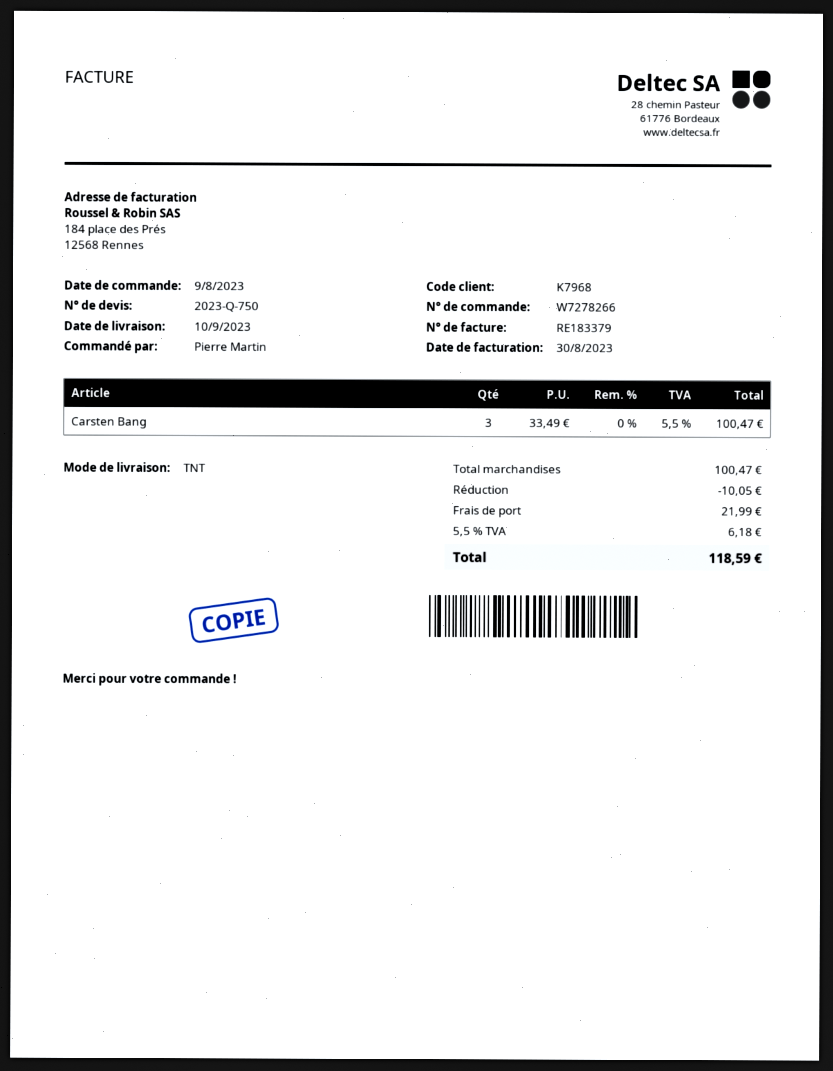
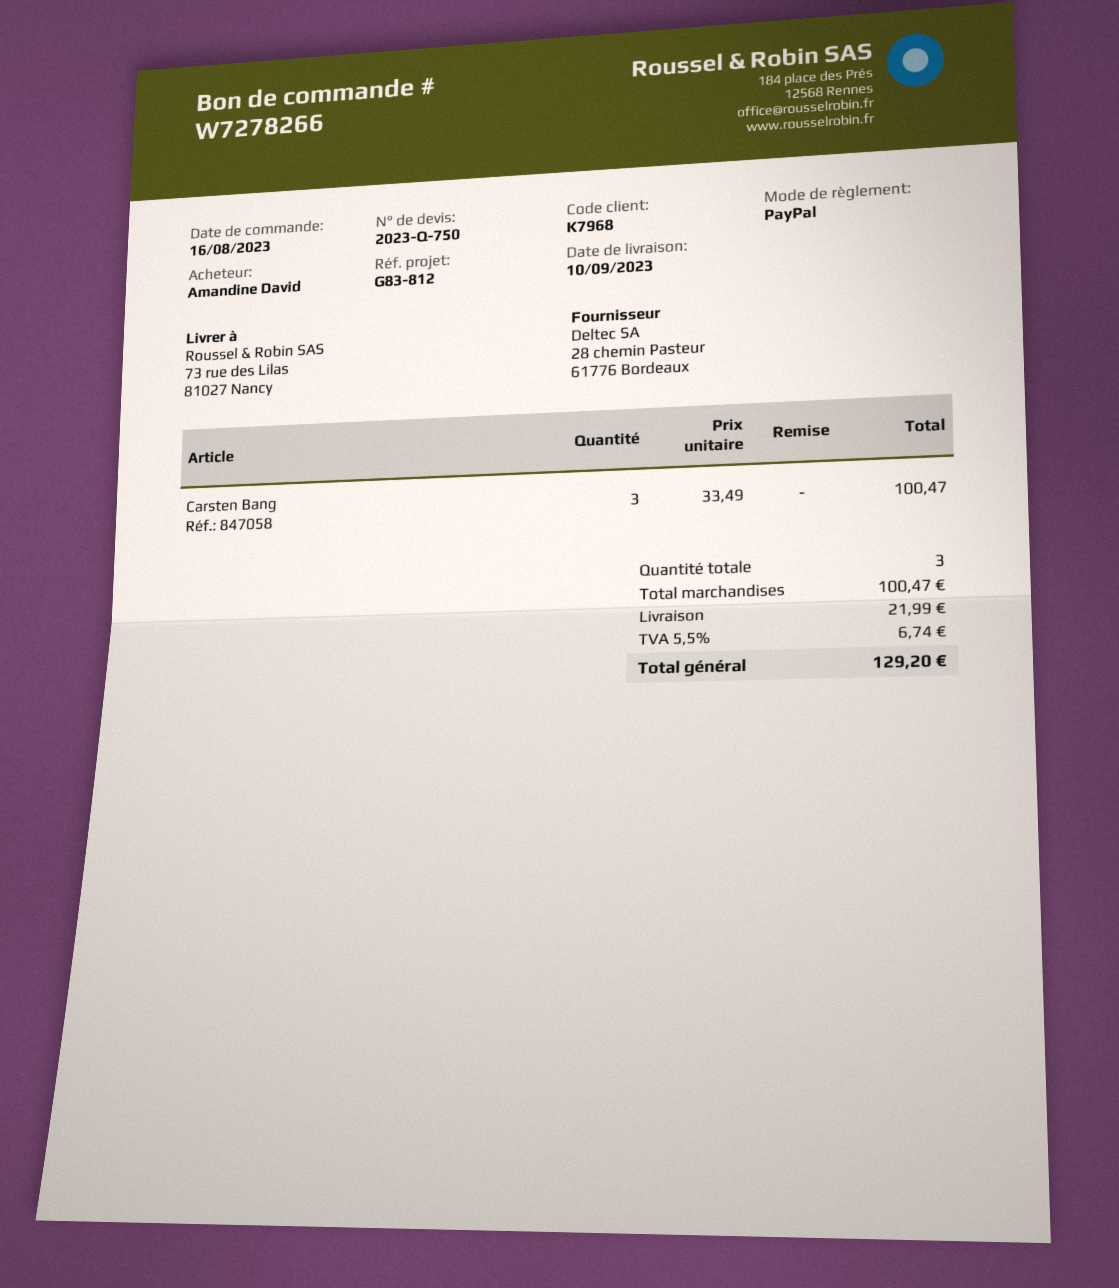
order date: 2023-08-09 -> 2023-08-16
ordered by: Pierre Martin -> Amandine David
discount: 10.05 -> none
tax: 5.5% = 6.18 -> 5.5% = 6.74
total: 118.59 -> 129.20

